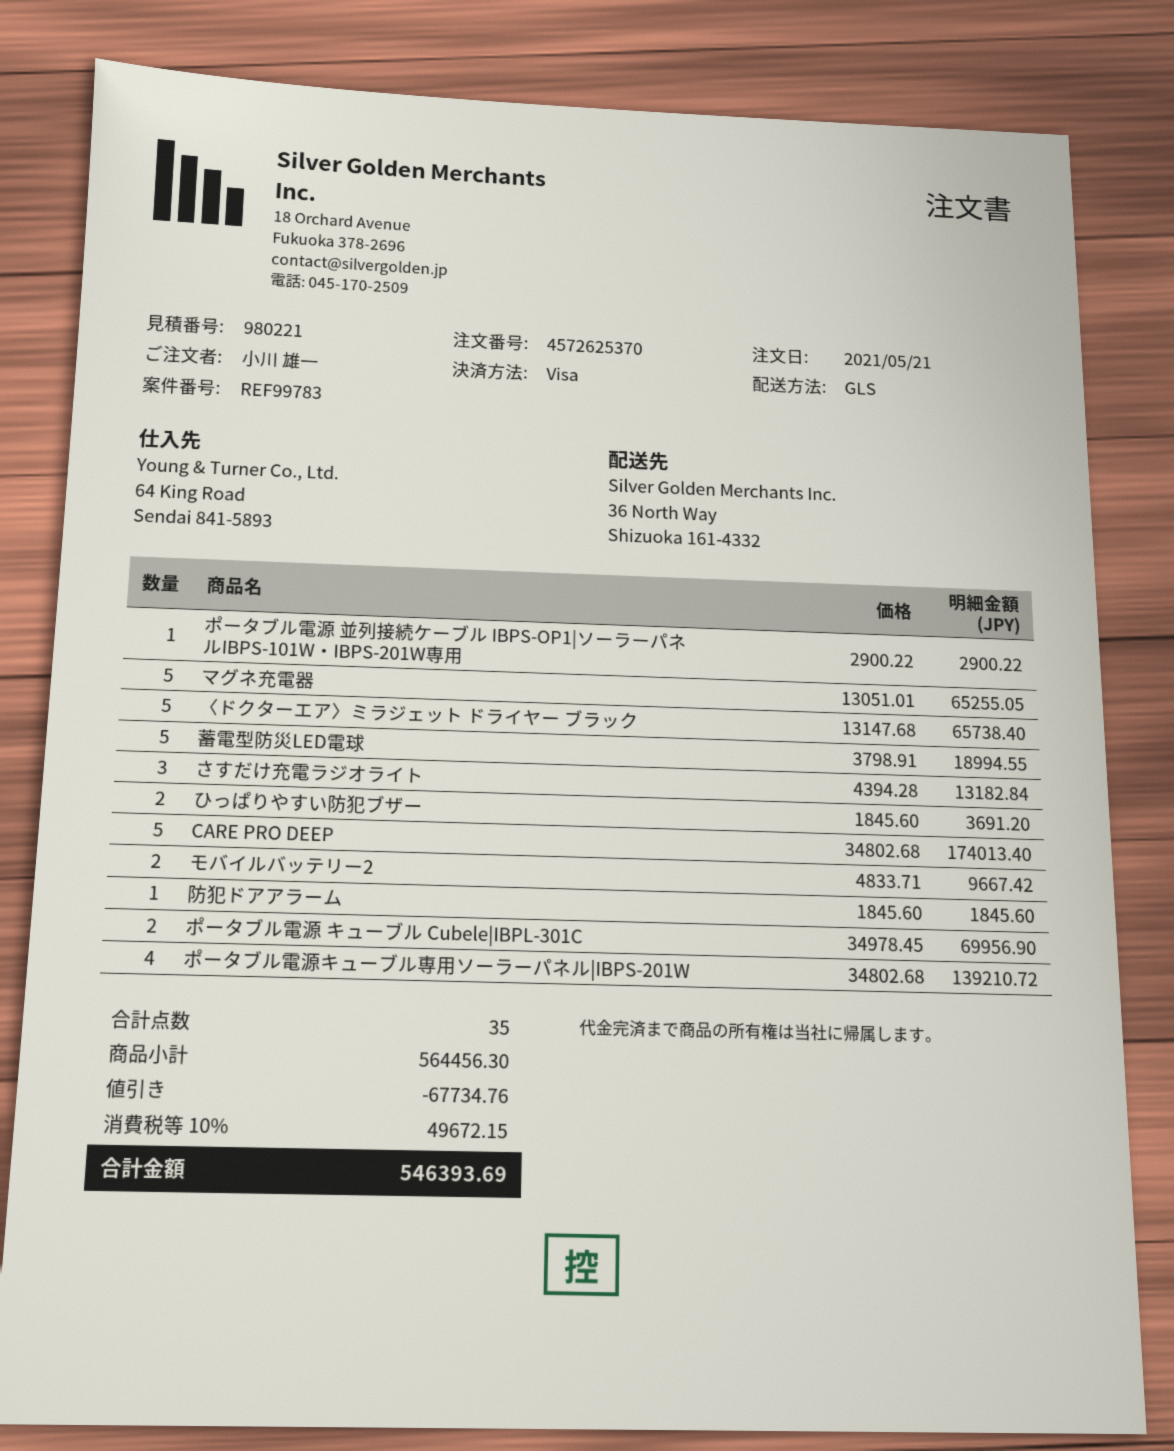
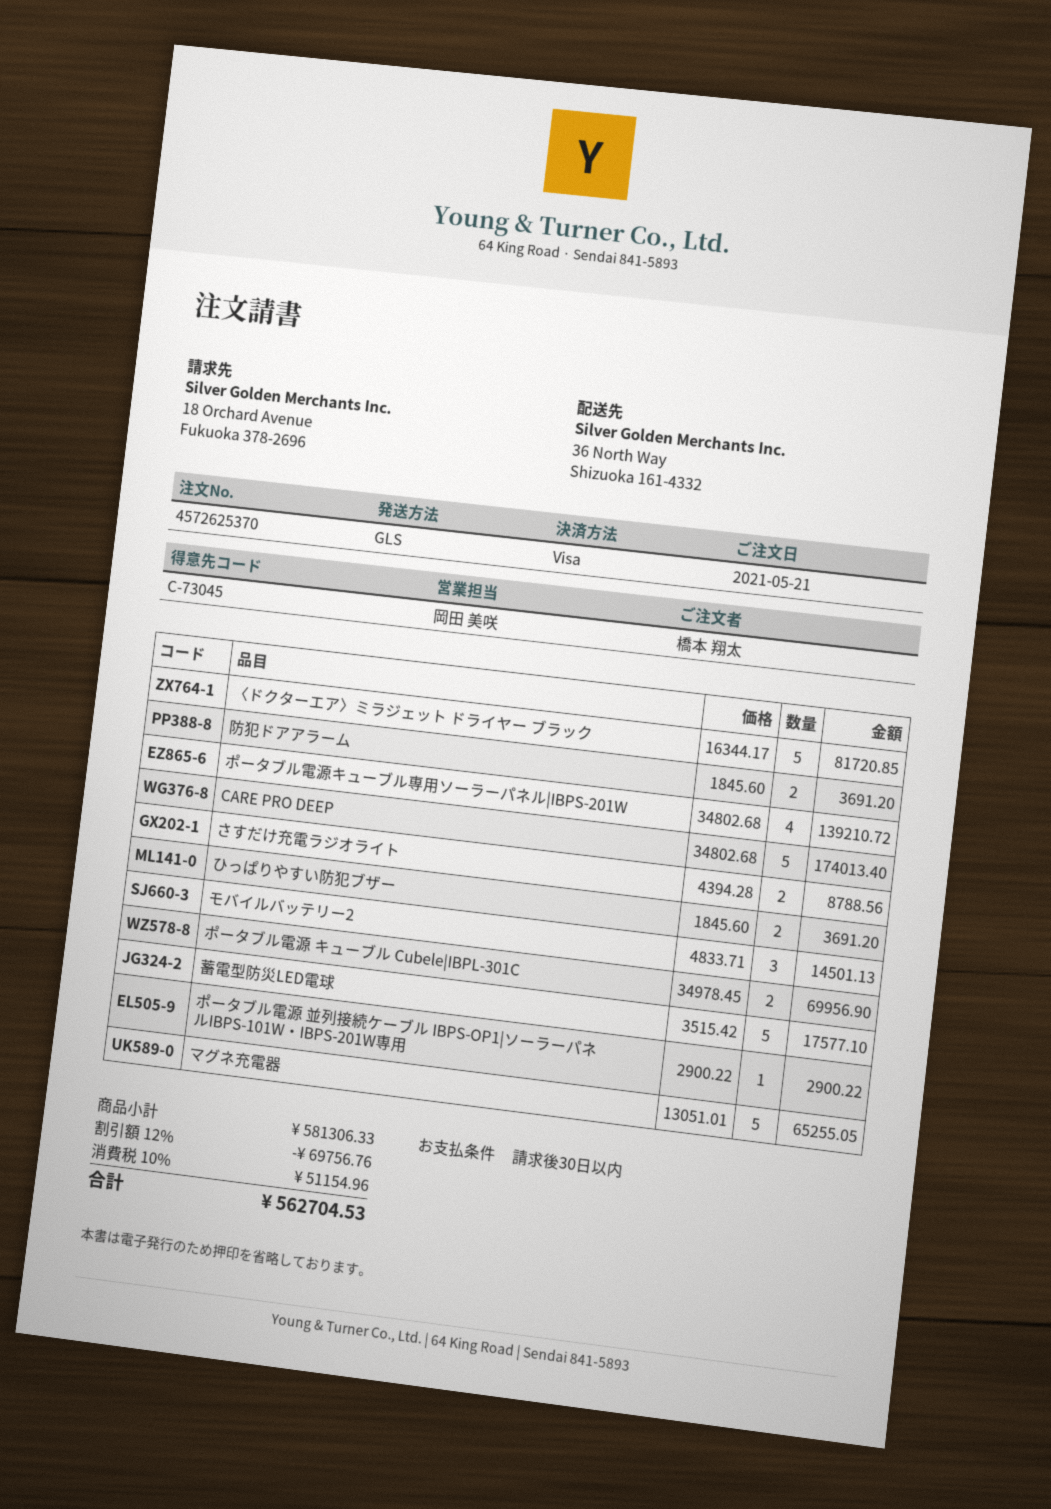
ordered by: 小川 雄一 -> 橋本 翔太
〈ドクターエア〉ミラジェット ドライヤー ブラック: 5 x 13147.68 = 65738.40 -> 5 x 16344.17 = 81720.85
蓄電型防災LED電球: 5 x 3798.91 = 18994.55 -> 5 x 3515.42 = 17577.10
さすだけ充電ラジオライト: 3 x 4394.28 = 13182.84 -> 2 x 4394.28 = 8788.56
モバイルバッテリー2: 2 x 4833.71 = 9667.42 -> 3 x 4833.71 = 14501.13
防犯ドアアラーム: 1 x 1845.60 = 1845.60 -> 2 x 1845.60 = 3691.20
subtotal: 564456.30 -> 581306.33
discount: 67734.76 -> 69756.76
tax: 10% = 49672.15 -> 10% = 51154.96
total: 546393.69 -> 562704.53

